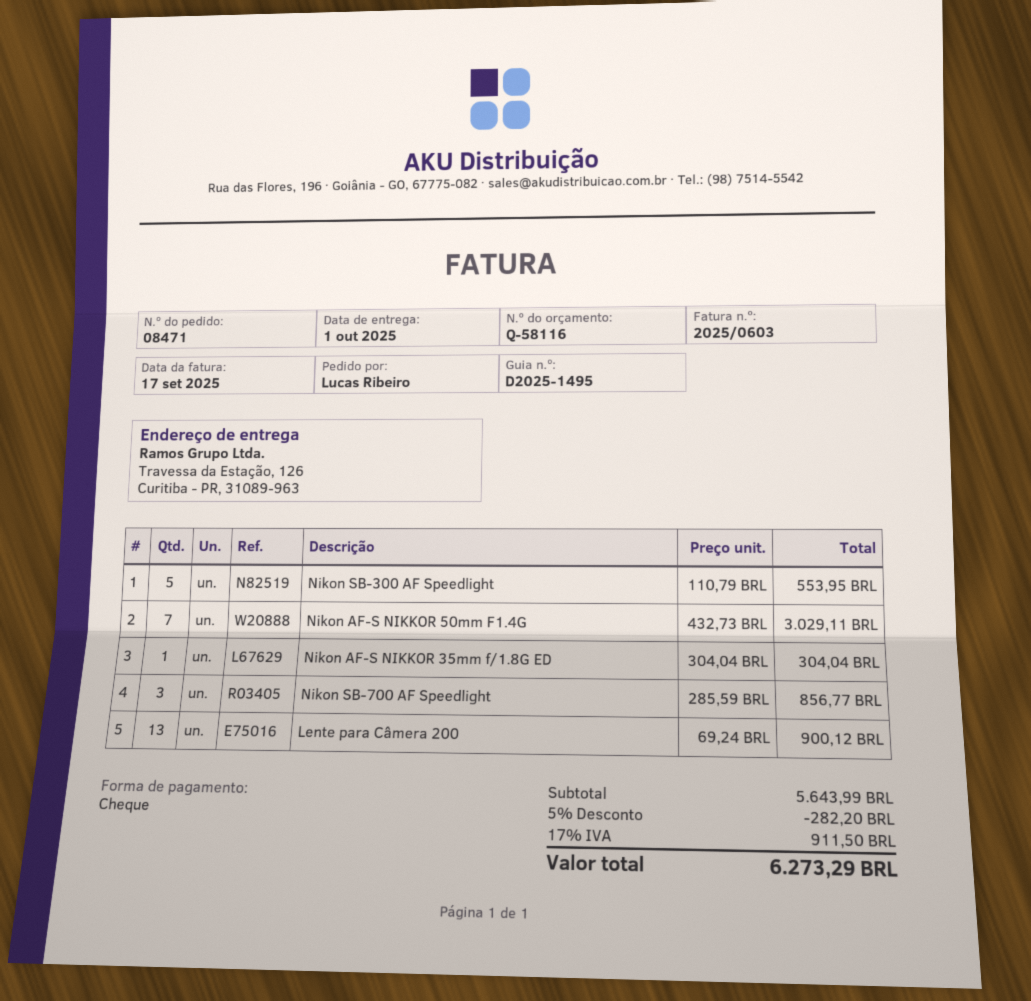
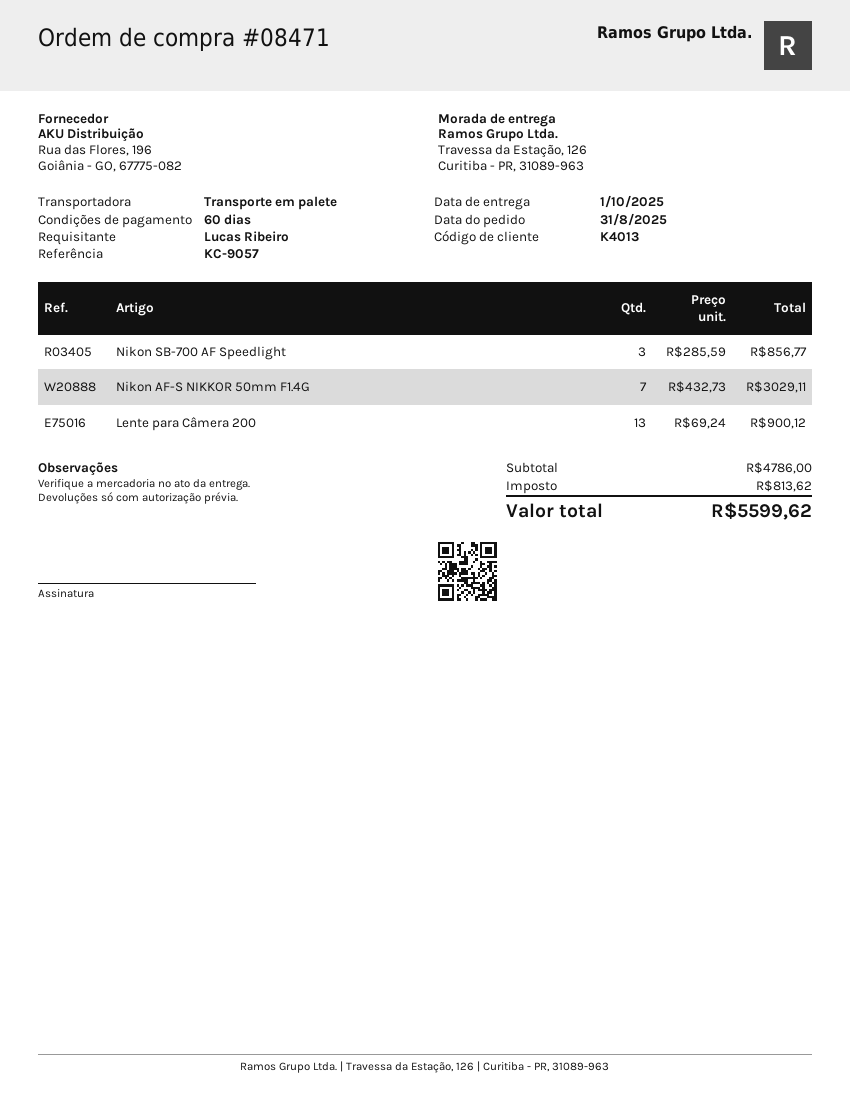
Nikon SB-300 AF Speedlight: 5 x 110.79 = 553.95 -> none
Nikon AF-S NIKKOR 35mm f/1.8G ED: 1 x 304.04 = 304.04 -> none
subtotal: 5643.99 -> 4786.00
discount: 5% = 282.20 -> none
tax: 911.50 -> 813.62
total: 6273.29 -> 5599.62

